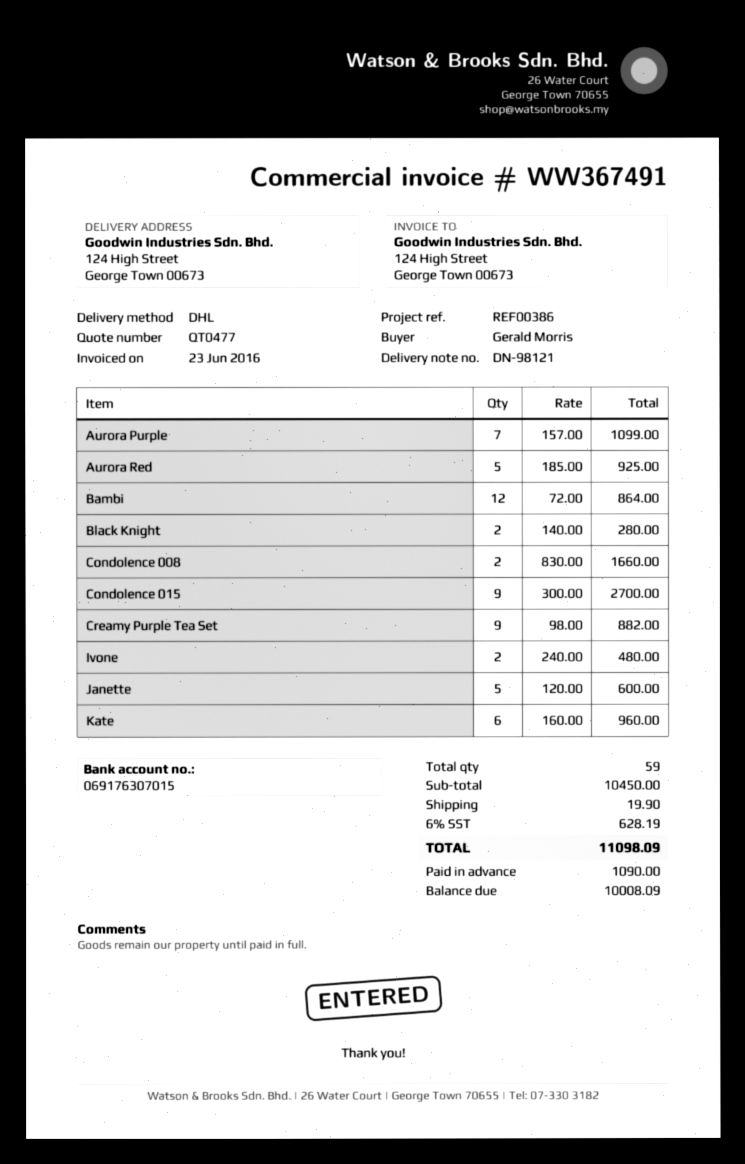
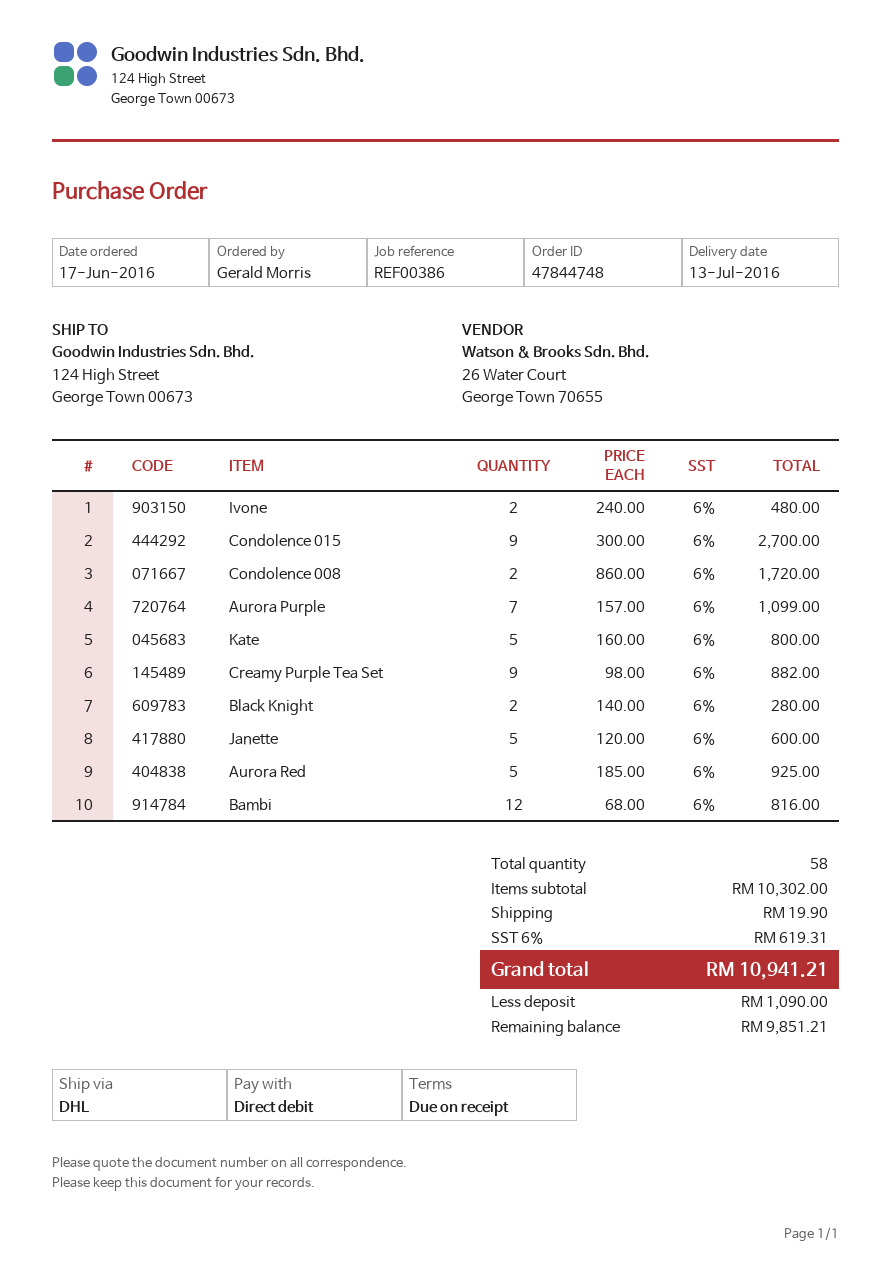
Bambi: 12 x 72.00 = 864.00 -> 12 x 68.00 = 816.00
Condolence 008: 2 x 830.00 = 1660.00 -> 2 x 860.00 = 1720.00
Kate: 6 x 160.00 = 960.00 -> 5 x 160.00 = 800.00
total quantity: 59 -> 58
subtotal: 10450.00 -> 10302.00
tax: 6% = 628.19 -> 6% = 619.31
total: 11098.09 -> 10941.21
balance: 10008.09 -> 9851.21

